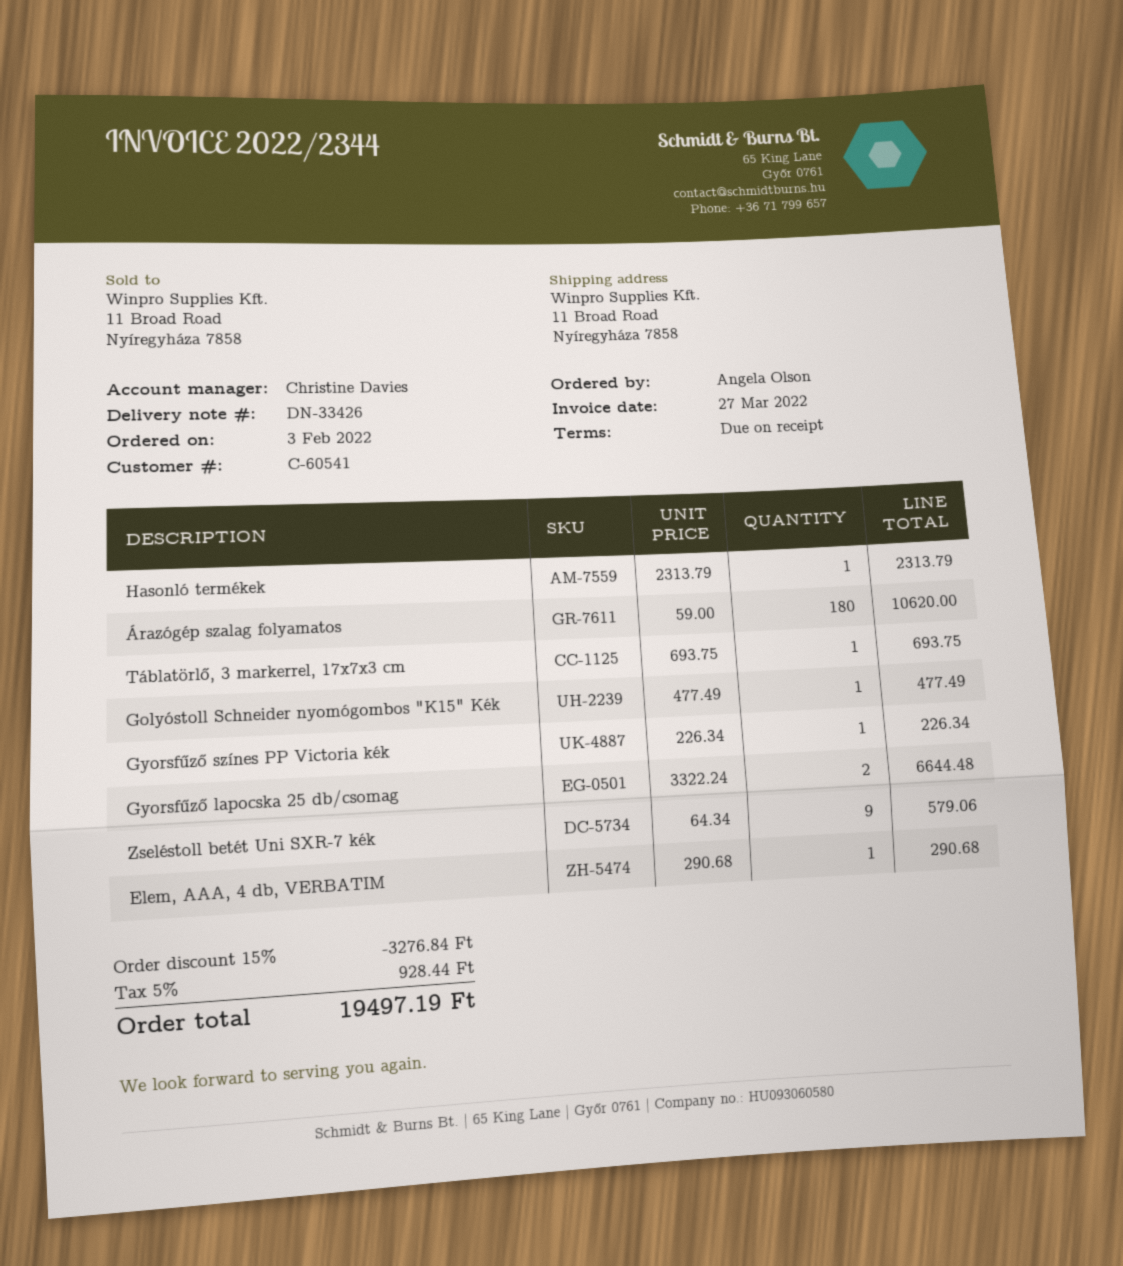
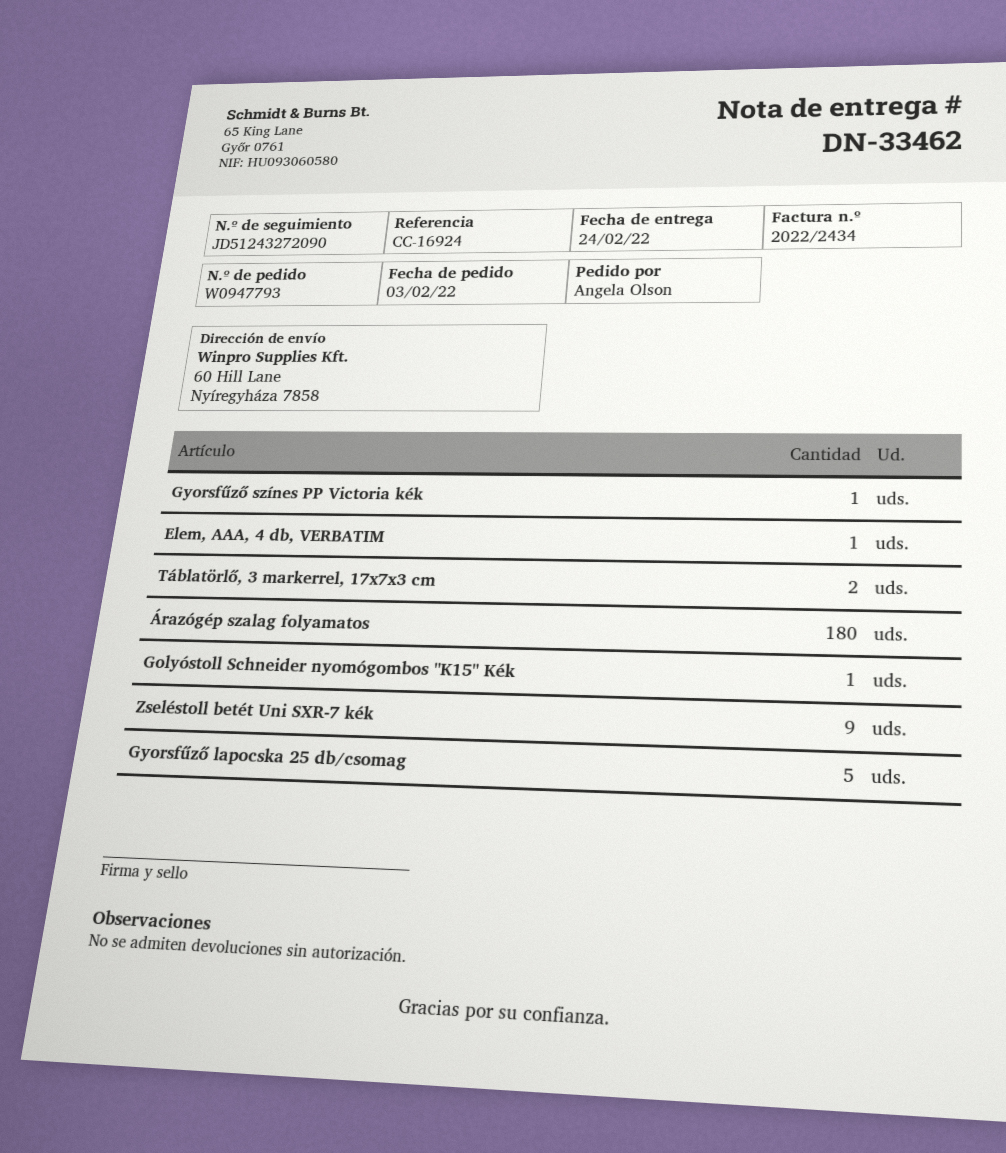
delivery note number: DN-33426 -> DN-33462
invoice number: 2022/2344 -> 2022/2434
ship to: 11 Broad Road, Nyíregyháza 7858 -> 60 Hill Lane, Nyíregyháza 7858
Hasonló termékek: 1 -> none
Táblatörlő, 3 markerrel, 17x7x3 cm: 1 -> 2
Gyorsfűző lapocska 25 db/csomag: 2 -> 5

